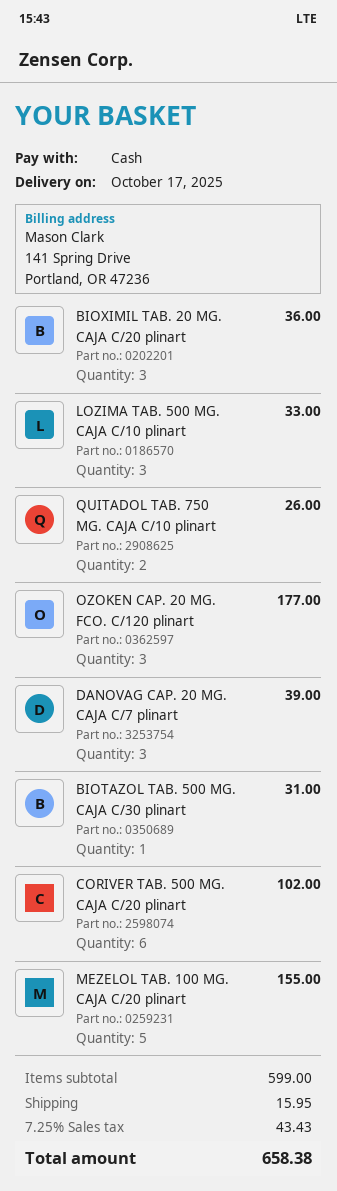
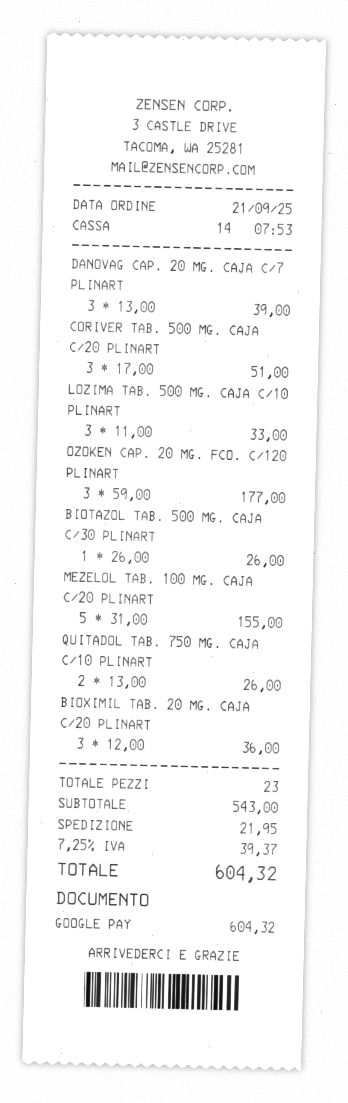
payment method: cash -> Google Pay
BIOTAZOL TAB. 500 MG. CAJA C/30 plinart: 1 for 31.00 -> 1 for 26.00
CORIVER TAB. 500 MG. CAJA C/20 plinart: 6 for 102.00 -> 3 for 51.00
subtotal: 599.00 -> 543.00
shipping: 15.95 -> 21.95
tax: 7.25% = 43.43 -> 7.25% = 39.37
total: 658.38 -> 604.32

